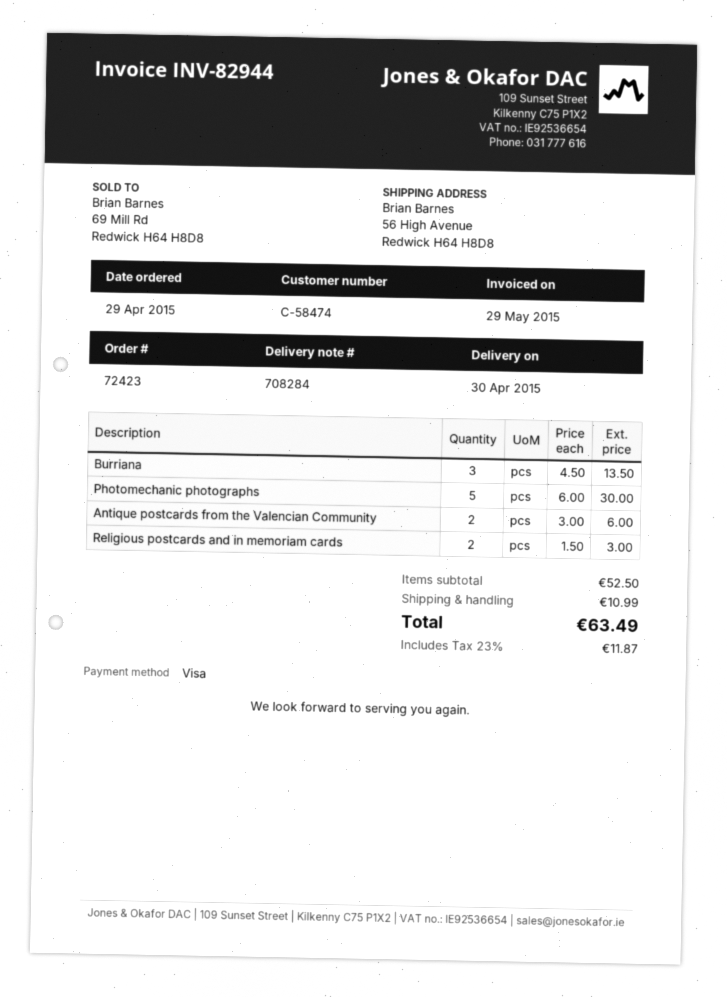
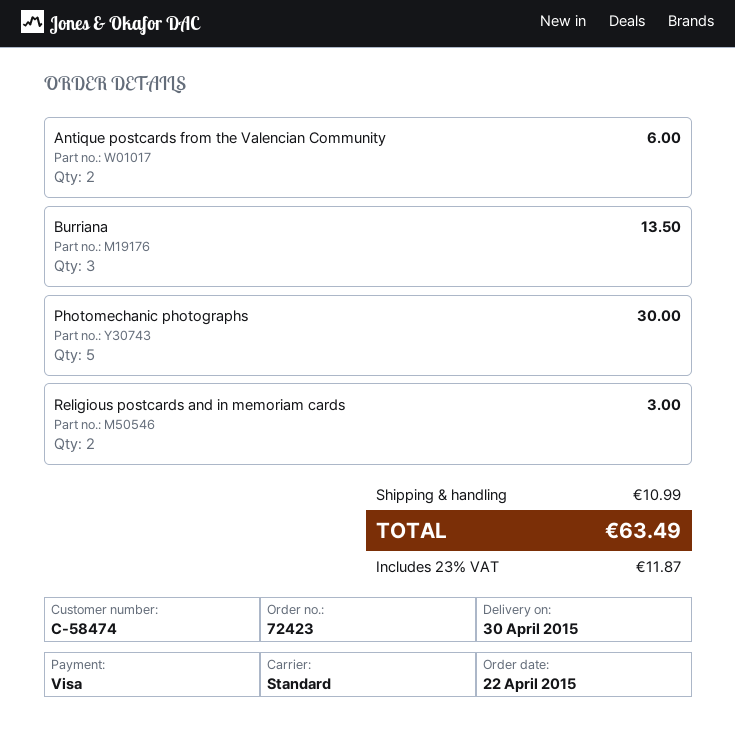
order date: 2015-04-29 -> 2015-04-22

